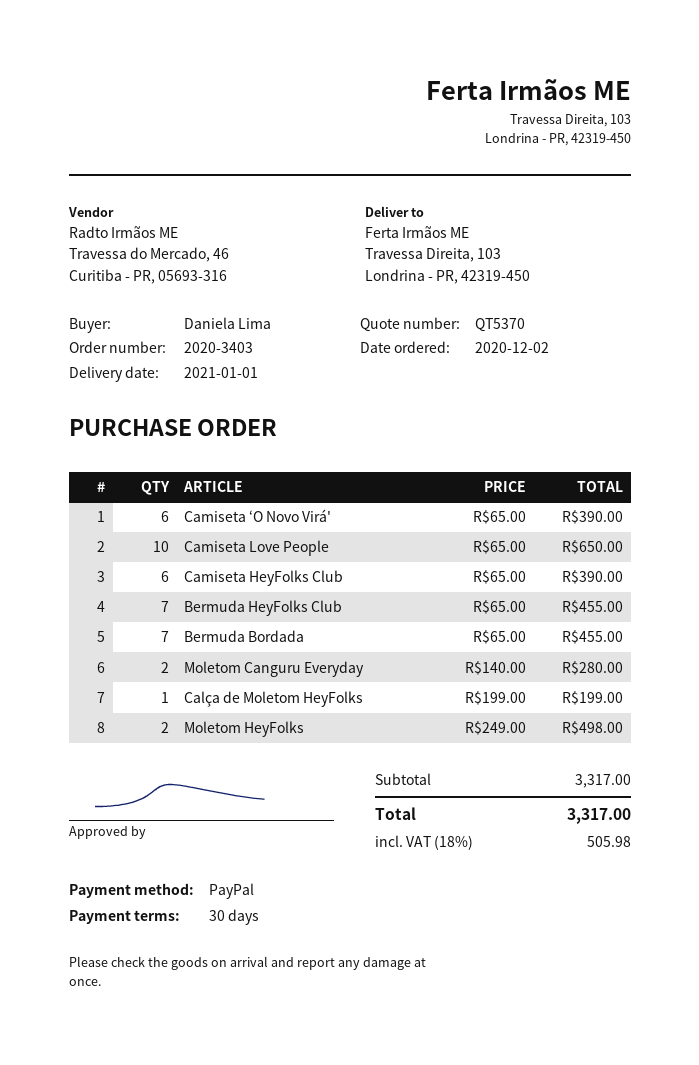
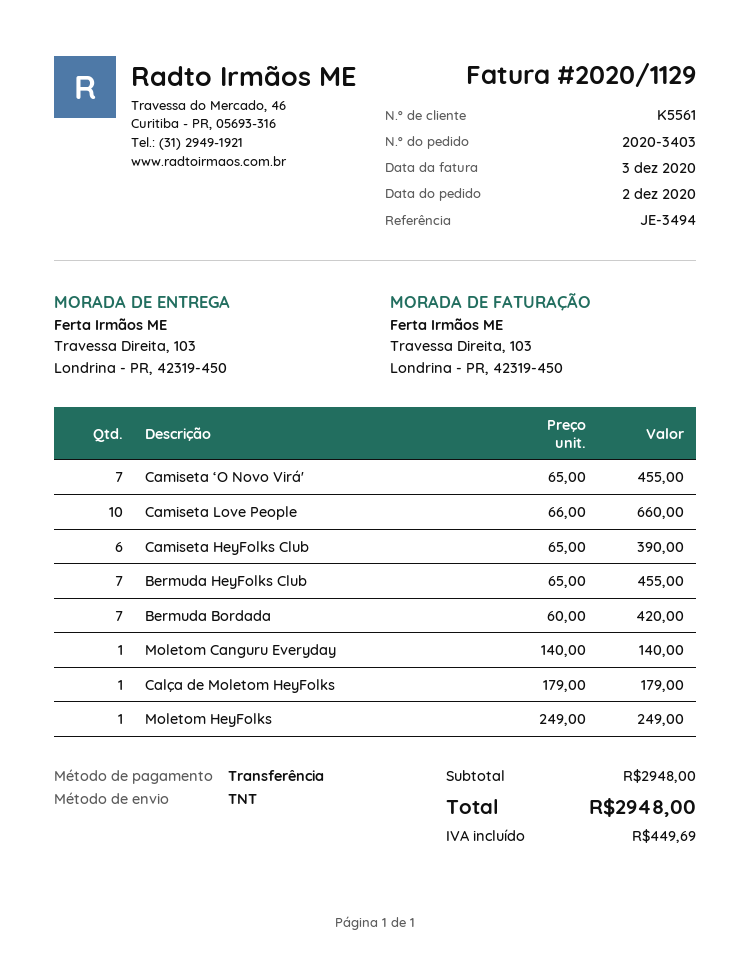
payment method: PayPal -> bank transfer
Camiseta ‘O Novo Virá': 6 x 65.00 = 390.00 -> 7 x 65.00 = 455.00
Camiseta Love People: 10 x 65.00 = 650.00 -> 10 x 66.00 = 660.00
Bermuda Bordada: 7 x 65.00 = 455.00 -> 7 x 60.00 = 420.00
Moletom Canguru Everyday: 2 x 140.00 = 280.00 -> 1 x 140.00 = 140.00
Calça de Moletom HeyFolks: 1 x 199.00 = 199.00 -> 1 x 179.00 = 179.00
Moletom HeyFolks: 2 x 249.00 = 498.00 -> 1 x 249.00 = 249.00
subtotal: 3317.00 -> 2948.00
tax: 505.98 -> 449.69
total: 3317.00 -> 2948.00

